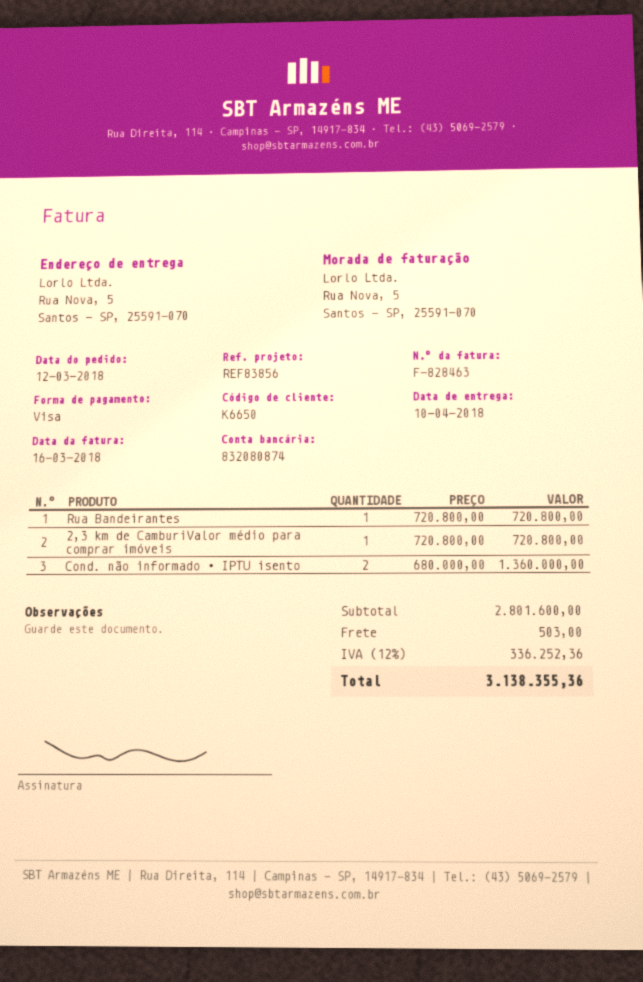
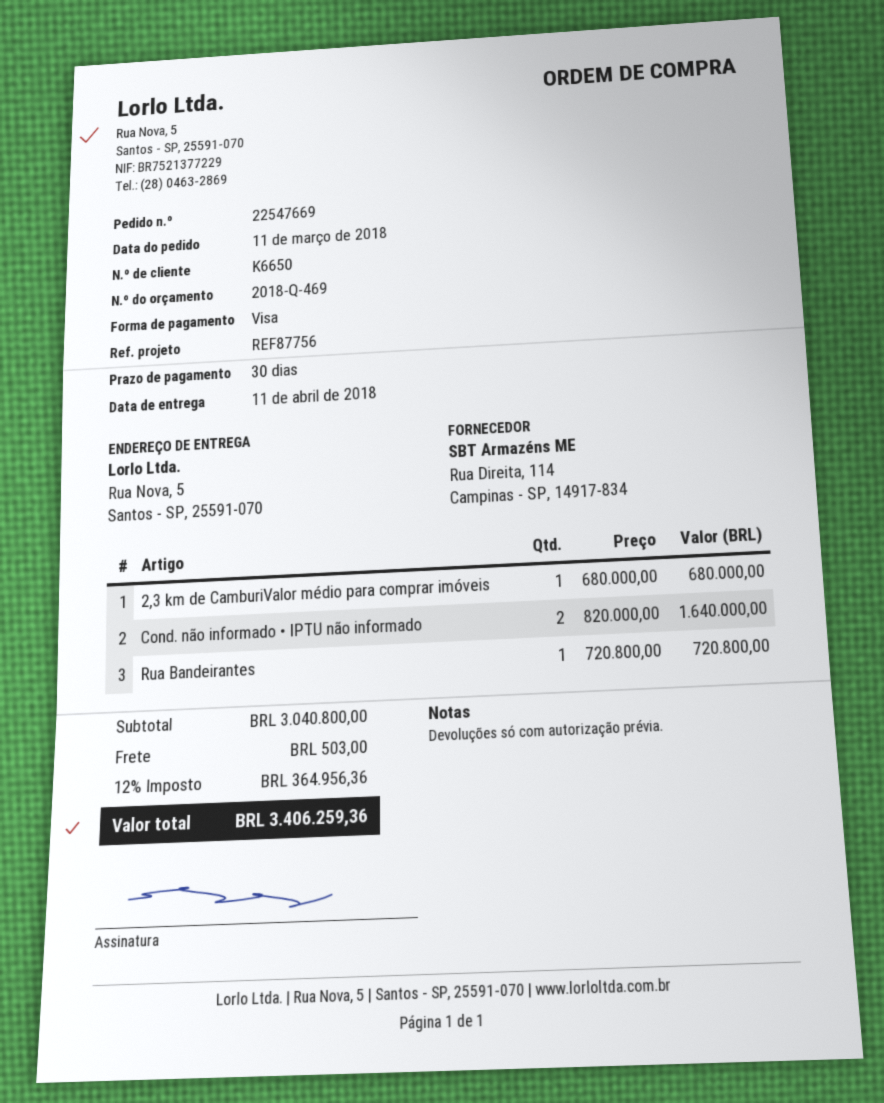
order date: 2018-03-12 -> 2018-03-11
delivery date: 2018-04-10 -> 2018-04-11
reference: REF83856 -> REF87756
2,3 km de CamburiValor médio para comprar imóveis: 1 x 720800.00 = 720800.00 -> 1 x 680000.00 = 680000.00
Cond. não informado • IPTU isento: 2 x 680000.00 = 1360000.00 -> none
Cond. não informado • IPTU não informado: none -> 2 x 820000.00 = 1640000.00
subtotal: 2801600.00 -> 3040800.00
tax: 12% = 336252.36 -> 12% = 364956.36
total: 3138355.36 -> 3406259.36

